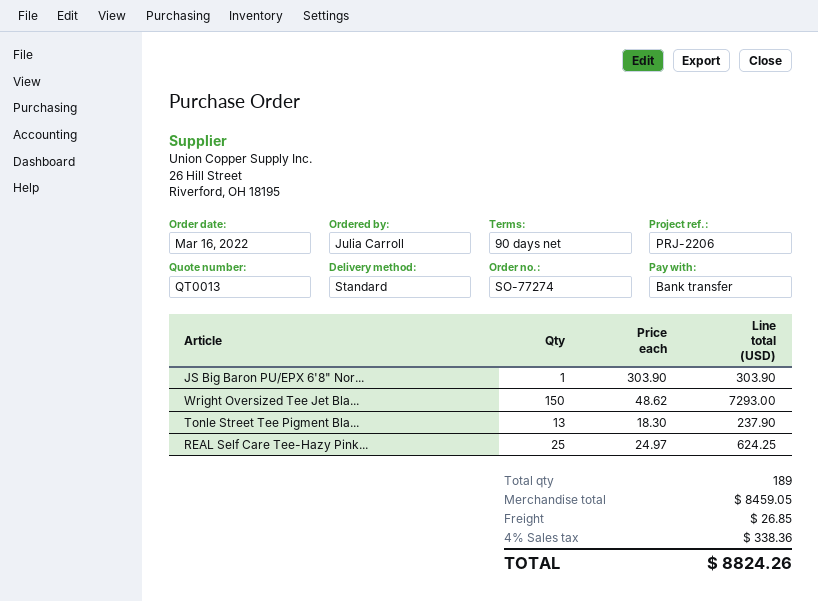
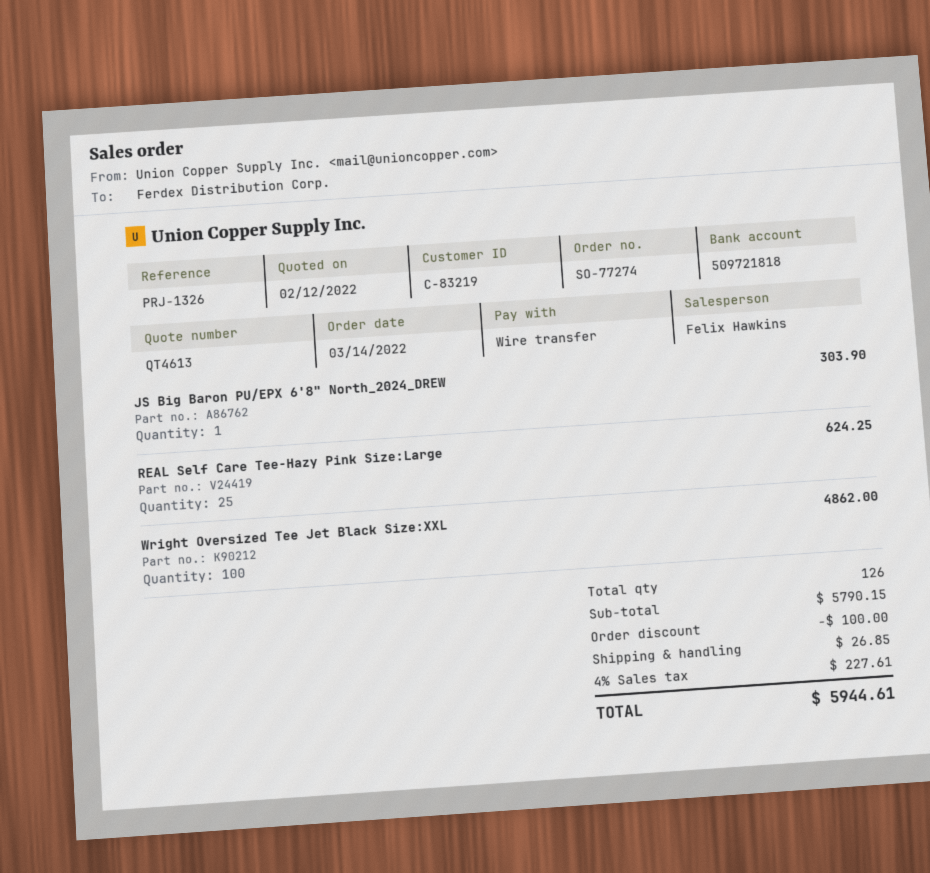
quote number: QT0013 -> QT4613
order date: 2022-03-16 -> 2022-03-14
reference: PRJ-2206 -> PRJ-1326
Wright Oversized Tee Jet Bla...: 150 for 7293.00 -> 100 for 4862.00
Tonle Street Tee Pigment Bla...: 13 for 237.90 -> none
total quantity: 189 -> 126
subtotal: 8459.05 -> 5790.15
discount: none -> 100.00
tax: 4% = 338.36 -> 4% = 227.61
total: 8824.26 -> 5944.61

